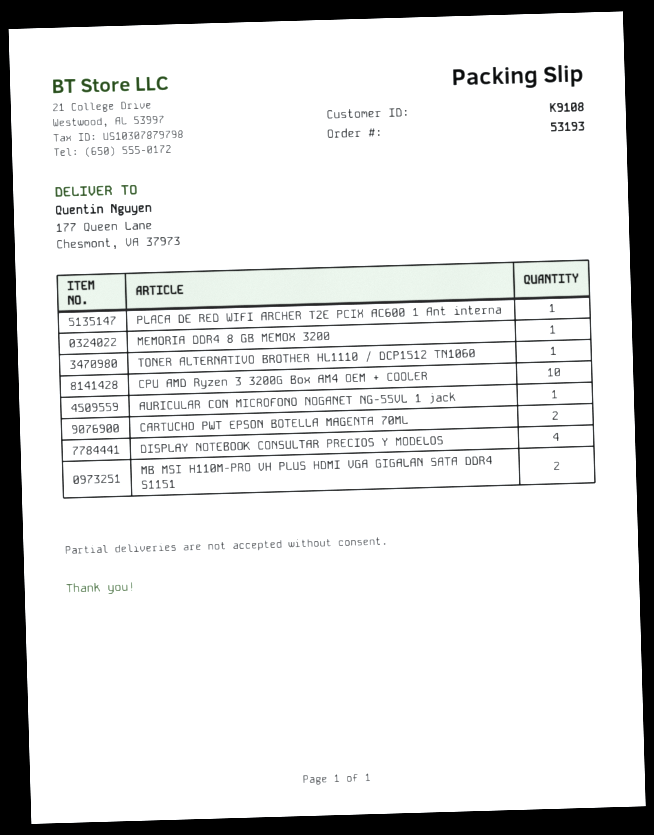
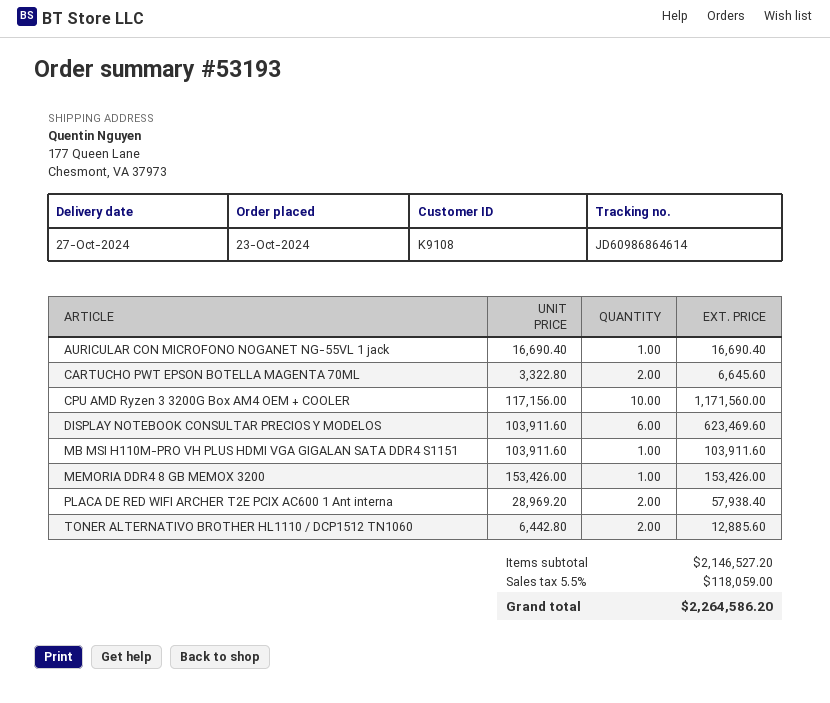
PLACA DE RED WIFI ARCHER T2E PCIX AC600 1 Ant interna: 1 -> 2
TONER ALTERNATIVO BROTHER HL1110 / DCP1512 TN1060: 1 -> 2
DISPLAY NOTEBOOK CONSULTAR PRECIOS Y MODELOS: 4 -> 6
MB MSI H110M-PRO VH PLUS HDMI VGA GIGALAN SATA DDR4 S1151: 2 -> 1

